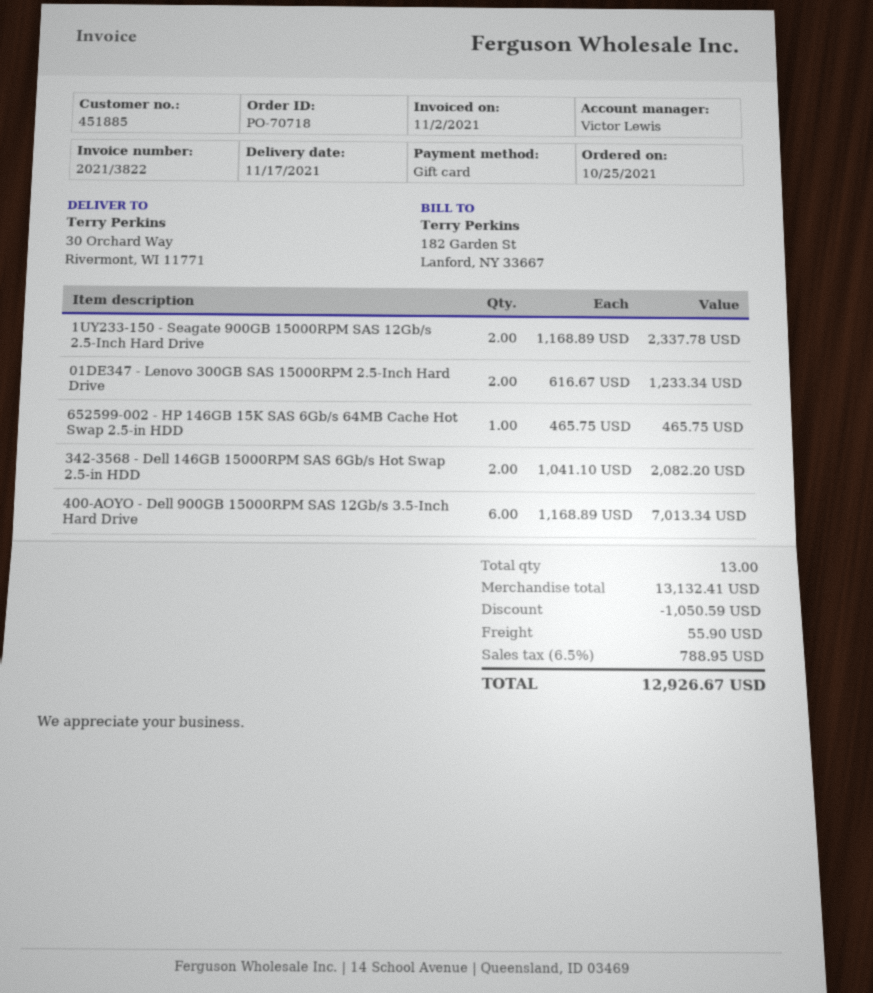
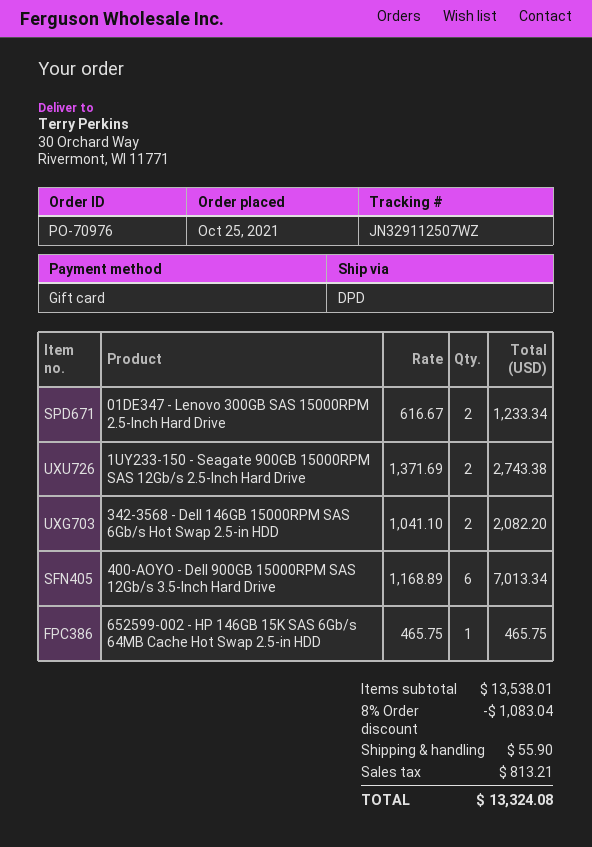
order number: PO-70718 -> PO-70976
1UY233-150 - Seagate 900GB 15000RPM SAS 12Gb/s 2.5-Inch Hard Drive: 2 x 1168.89 = 2337.78 -> 2 x 1371.69 = 2743.38
subtotal: 13132.41 -> 13538.01
discount: 1050.59 -> 1083.04
tax: 788.95 -> 813.21
total: 12926.67 -> 13324.08

